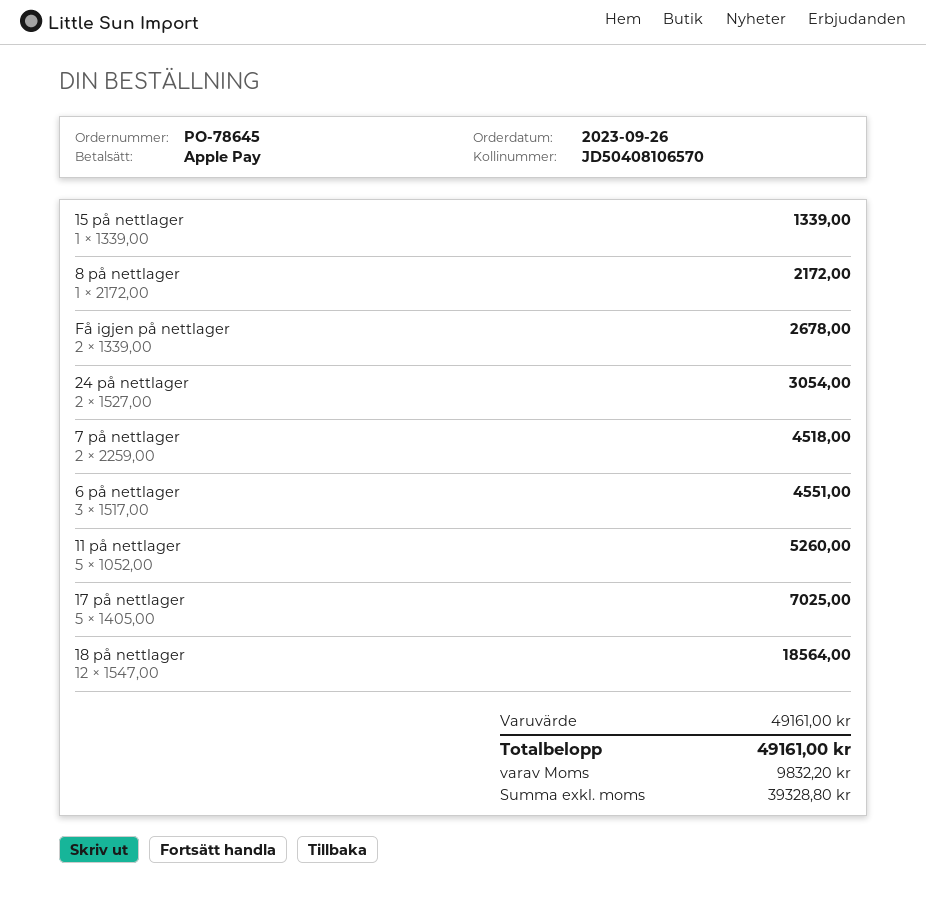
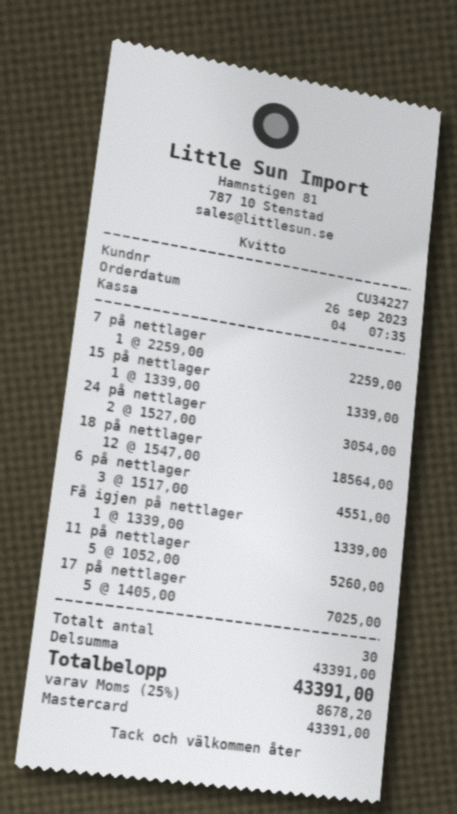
payment method: Apple Pay -> Mastercard
8 på nettlager: 1 x 2172.00 = 2172.00 -> none
Få igjen på nettlager: 2 x 1339.00 = 2678.00 -> 1 x 1339.00 = 1339.00
7 på nettlager: 2 x 2259.00 = 4518.00 -> 1 x 2259.00 = 2259.00
subtotal: 49161.00 -> 43391.00
tax: 9832.20 -> 8678.20
total: 49161.00 -> 43391.00

